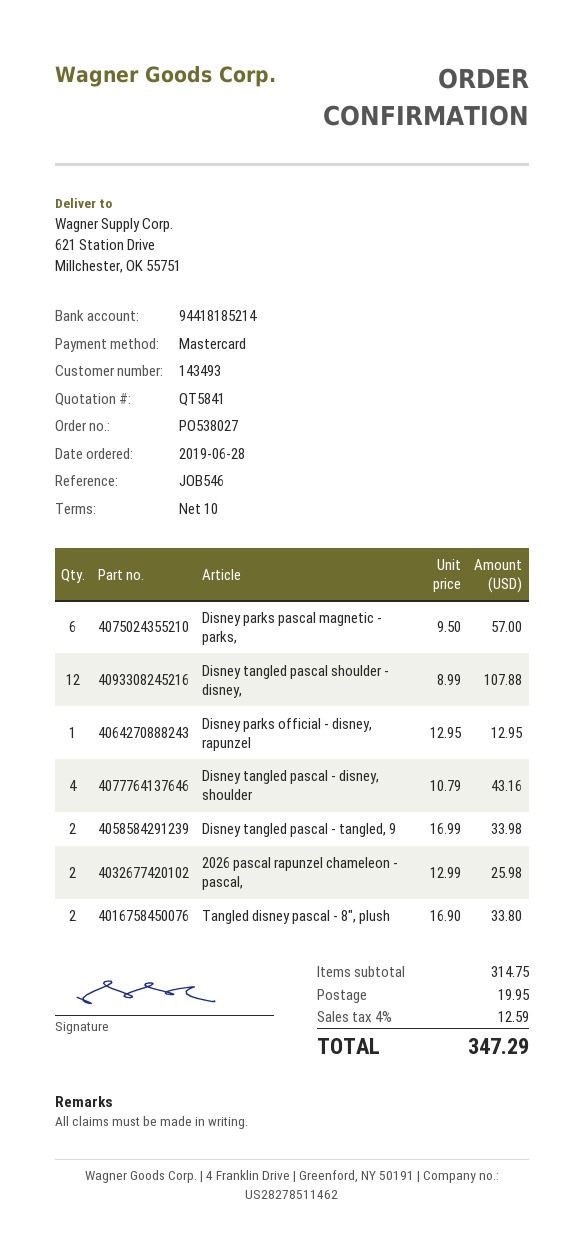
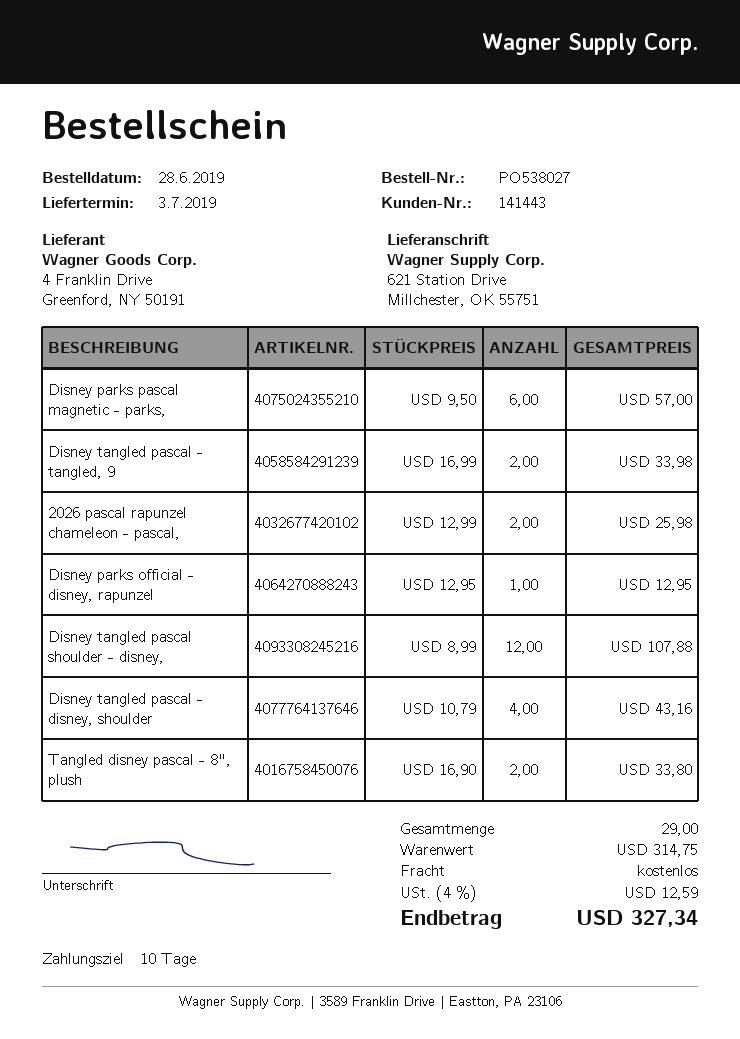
customer number: 143493 -> 141443
shipping: 19.95 -> 0.00
total: 347.29 -> 327.34

